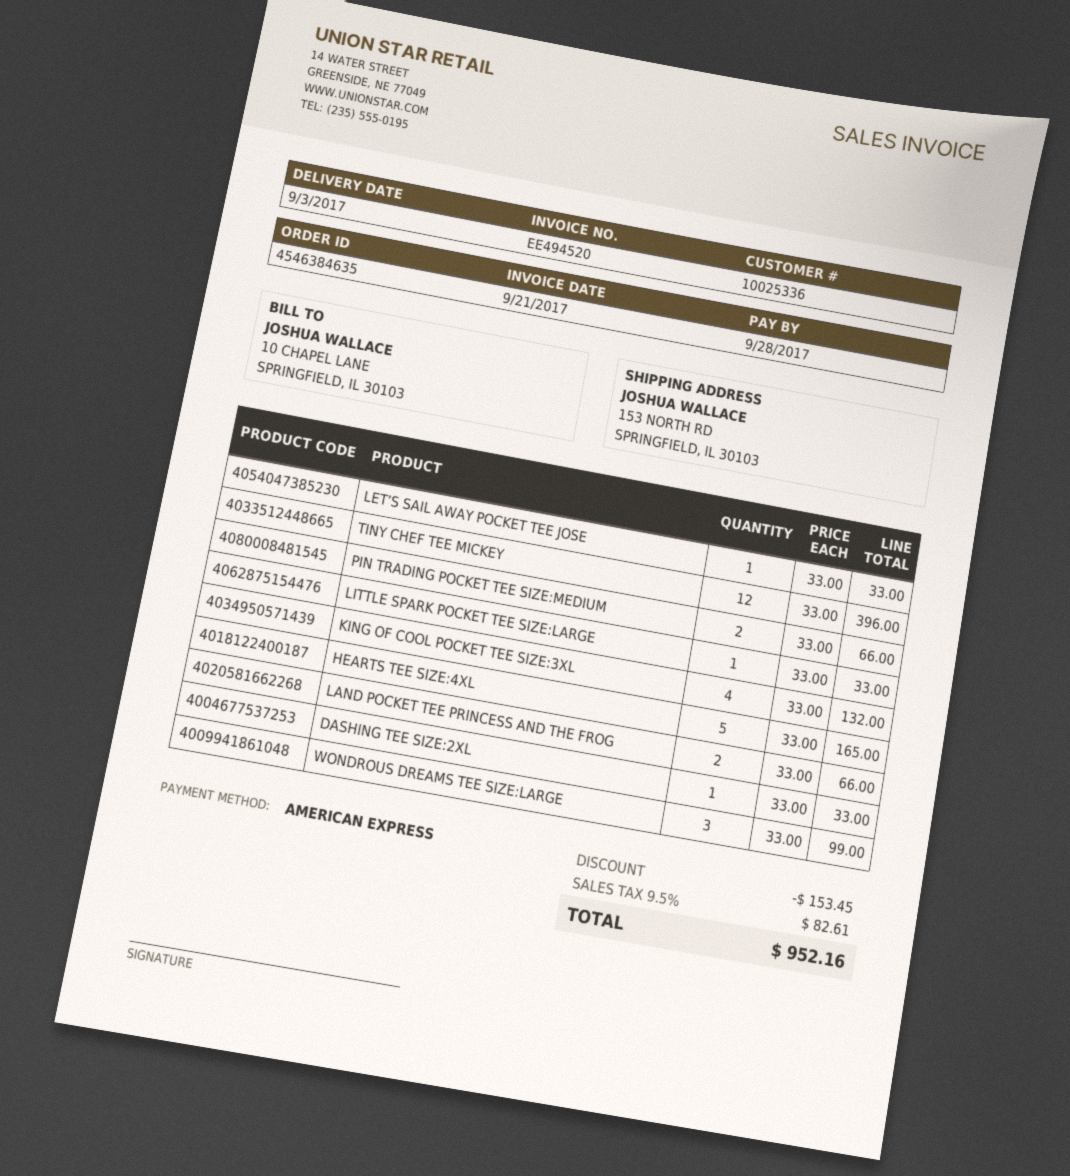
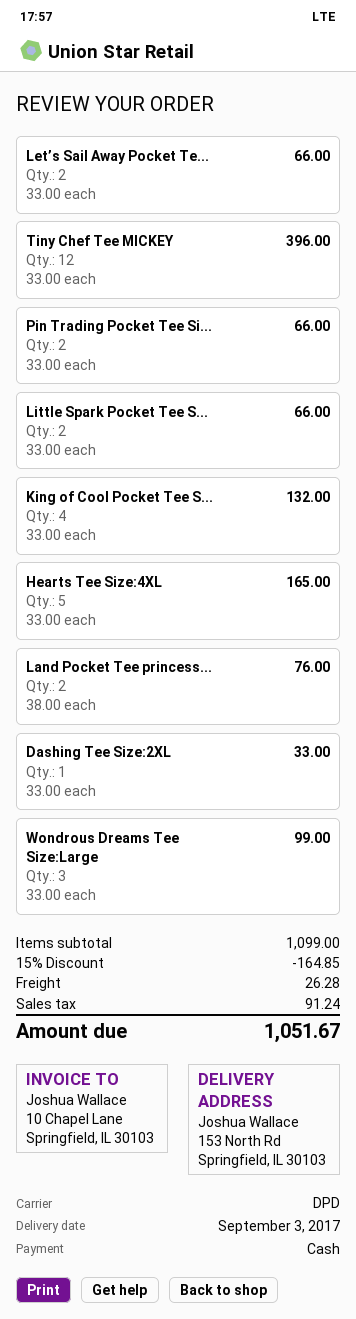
payment method: American Express -> cash
LET’S SAIL AWAY POCKET TEE JOSE: 1 x 33.00 = 33.00 -> 2 x 33.00 = 66.00
LITTLE SPARK POCKET TEE SIZE:LARGE: 1 x 33.00 = 33.00 -> 2 x 33.00 = 66.00
LAND POCKET TEE PRINCESS AND THE FROG: 2 x 33.00 = 66.00 -> 2 x 38.00 = 76.00
discount: 153.45 -> 164.85
shipping: none -> 26.28
tax: 82.61 -> 91.24
total: 952.16 -> 1051.67

